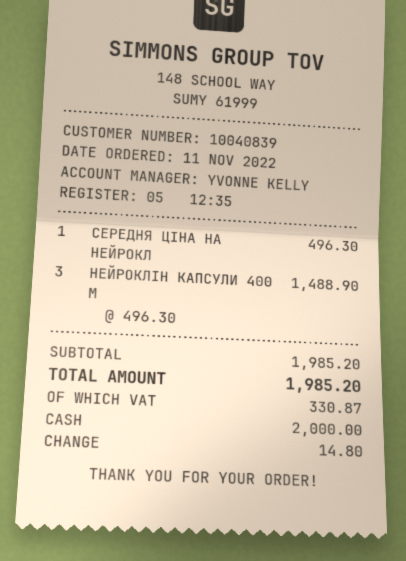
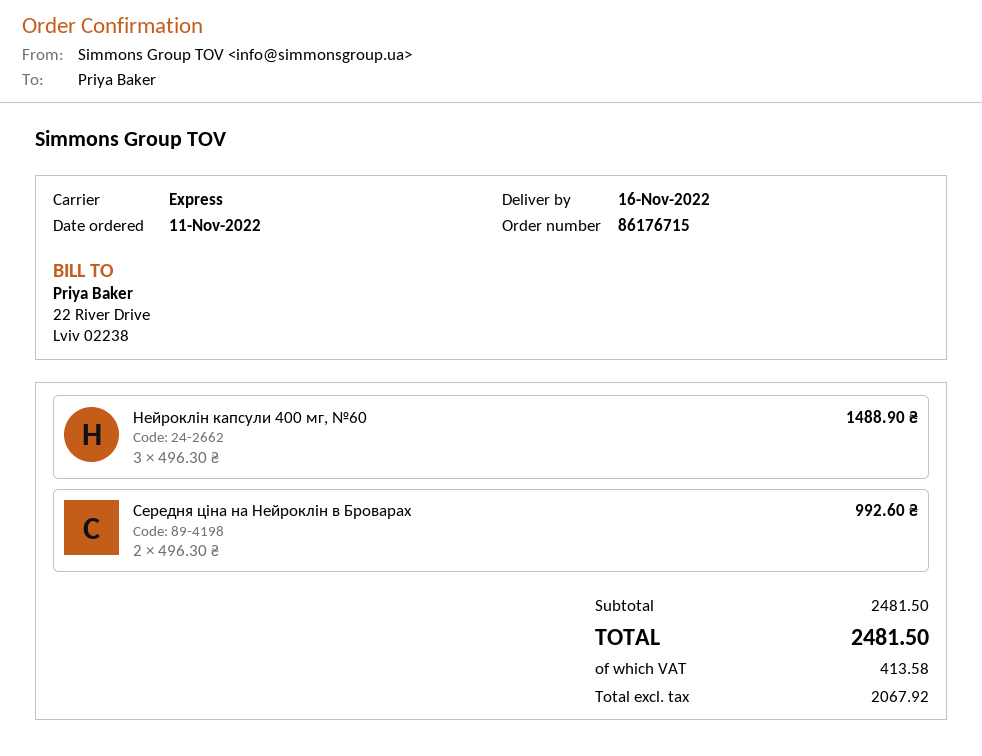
СЕРЕДНЯ ЦІНА НА НЕЙРОКЛ: 1 x 496.30 = 496.30 -> 2 x 496.30 = 992.60
subtotal: 1985.20 -> 2481.50
tax: 330.87 -> 413.58
total: 1985.20 -> 2481.50

